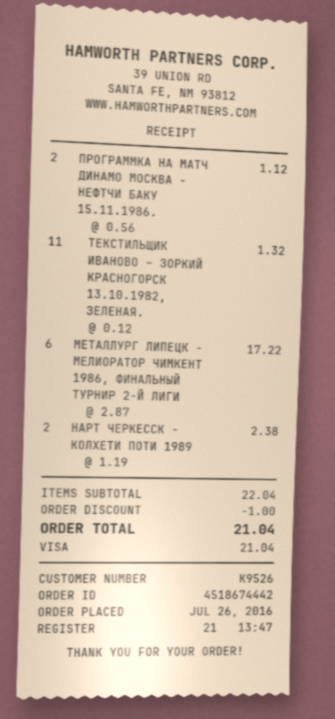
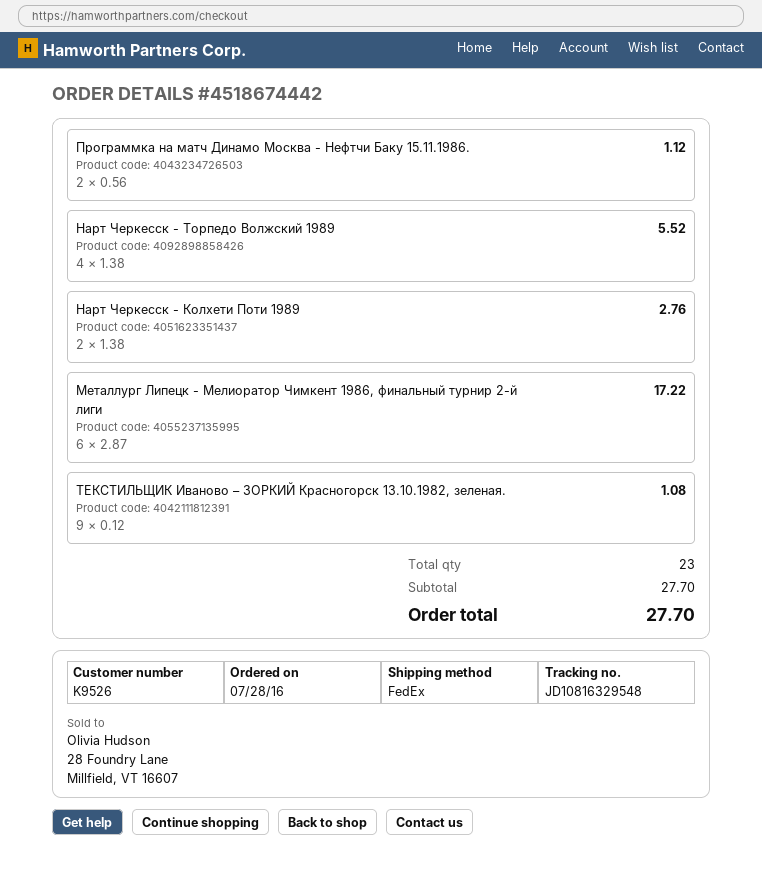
order date: 2016-07-26 -> 2016-07-28
ТЕКСТИЛЬЩИК ИВАНОВО – ЗОРКИЙ КРАСНОГОРСК 13.10.1982, ЗЕЛЕНАЯ.: 11 x 0.12 = 1.32 -> 9 x 0.12 = 1.08
НАРТ ЧЕРКЕССК - КОЛХЕТИ ПОТИ 1989: 2 x 1.19 = 2.38 -> 2 x 1.38 = 2.76
Нарт Черкесск - Торпедо Волжский 1989: none -> 4 x 1.38 = 5.52
subtotal: 22.04 -> 27.70
discount: 1.00 -> none
total: 21.04 -> 27.70

